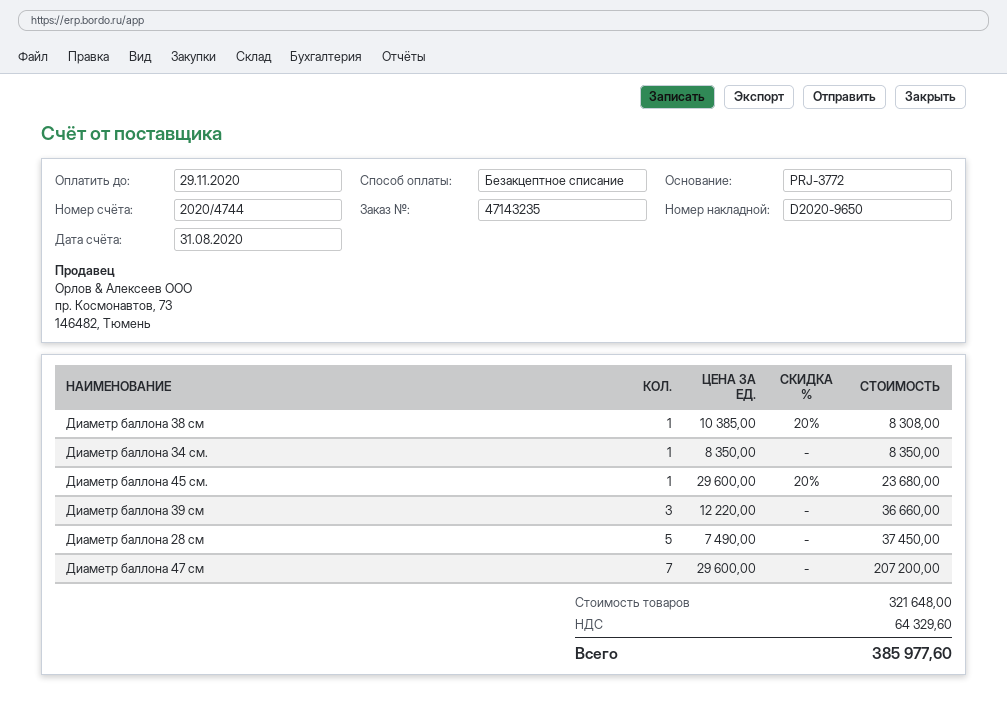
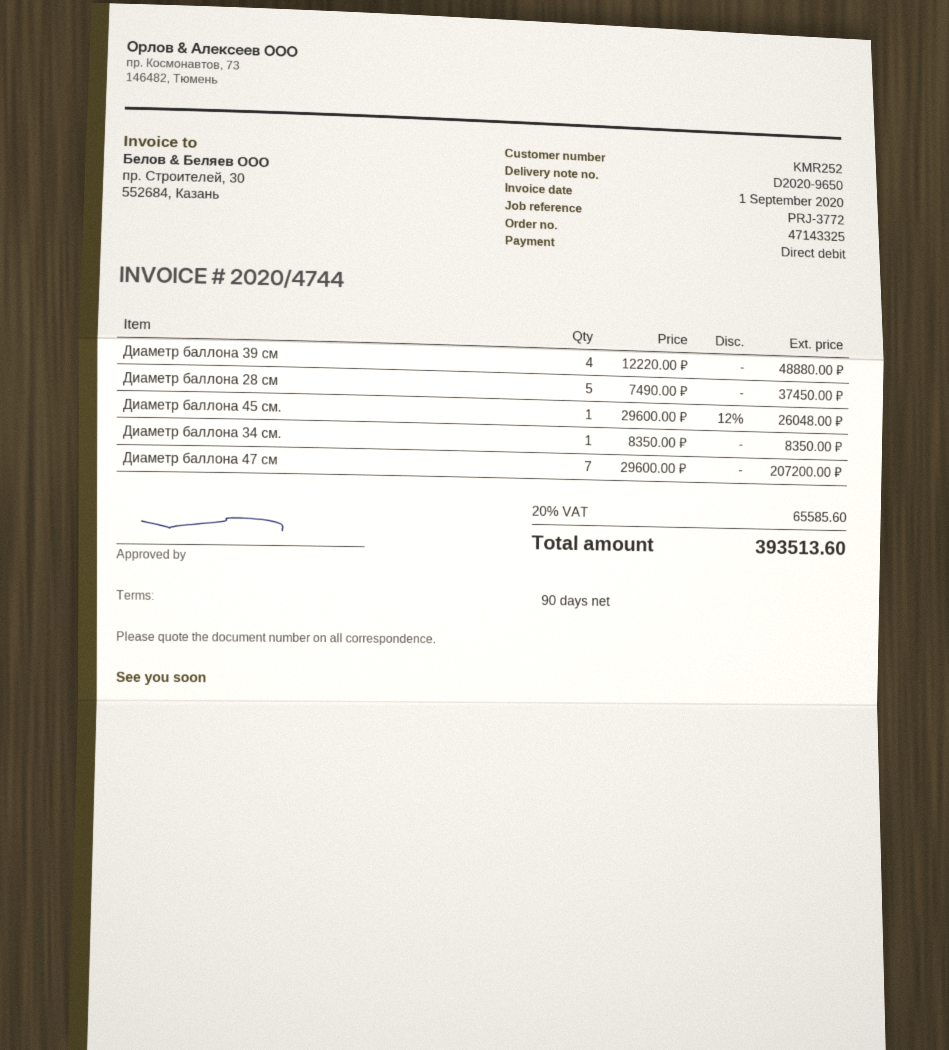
order number: 47143235 -> 47143325
invoice date: 2020-08-31 -> 2020-09-01
Диаметр баллона 38 см: 1 x 10385.00 - 20% = 8308.00 -> none
Диаметр баллона 45 см.: 1 x 29600.00 - 20% = 23680.00 -> 1 x 29600.00 - 12% = 26048.00
Диаметр баллона 39 см: 3 x 12220.00 = 36660.00 -> 4 x 12220.00 = 48880.00
tax: 64329.60 -> 65585.60
total: 385977.60 -> 393513.60

